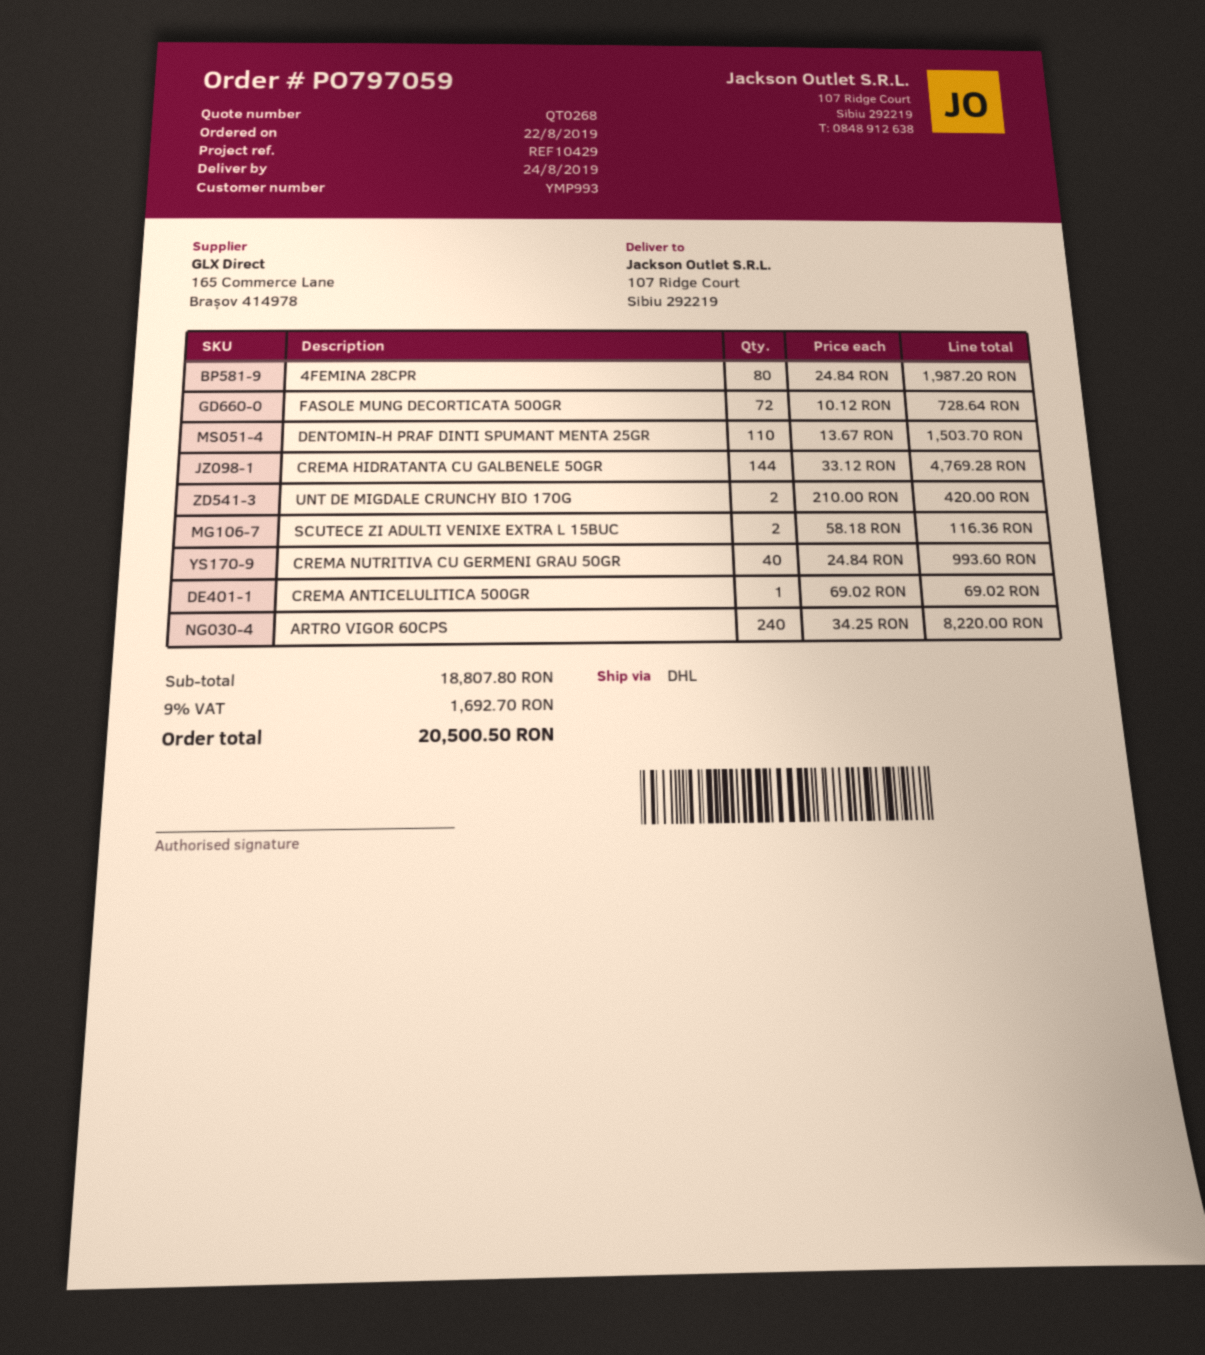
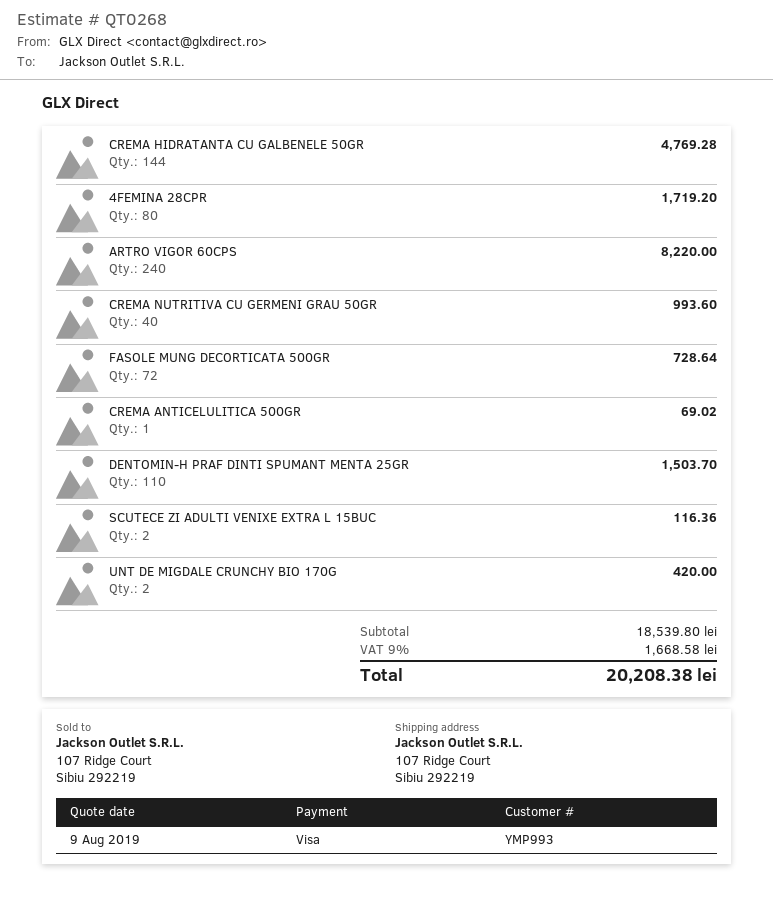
4FEMINA 28CPR: 80 for 1987.20 -> 80 for 1719.20
subtotal: 18807.80 -> 18539.80
tax: 9% = 1692.70 -> 9% = 1668.58
total: 20500.50 -> 20208.38

